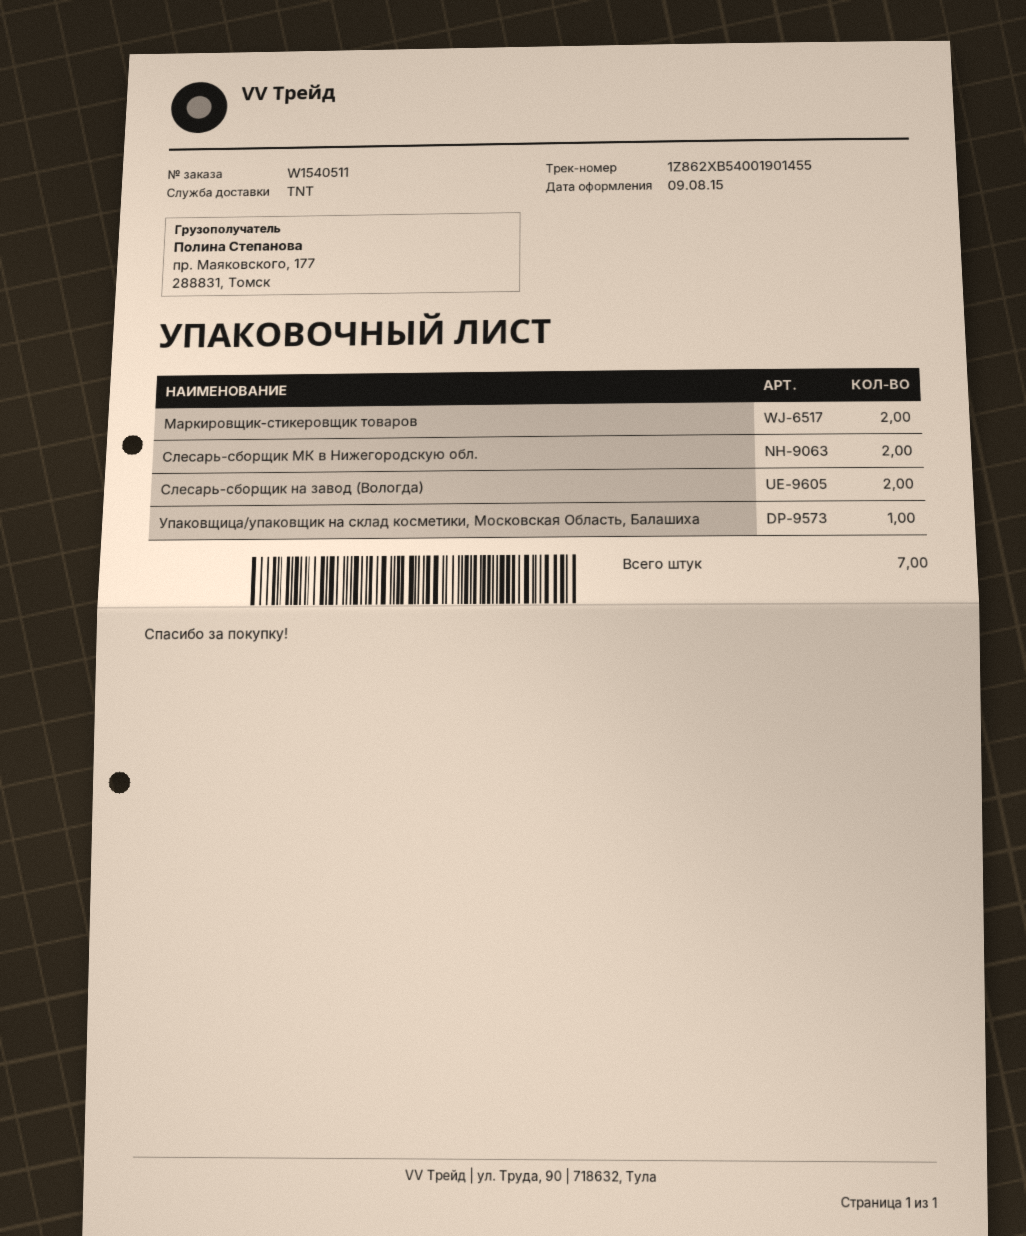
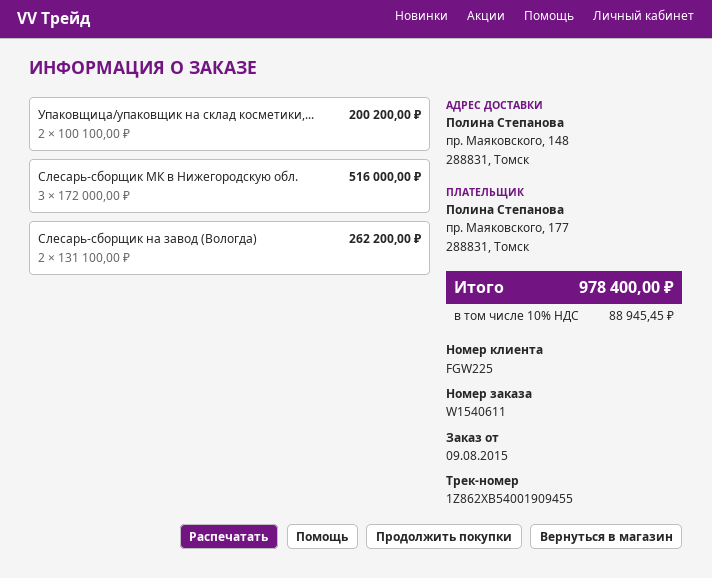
order number: W1540511 -> W1540611
tracking number: 1Z862XB54001901455 -> 1Z862XB54001909455
ship to: пр. Маяковского, 177, 288831, Томск -> пр. Маяковского, 148, 288831, Томск
Маркировщик-стикеровщик товаров: 2 -> none
Слесарь-сборщик МК в Нижегородскую обл.: 2 -> 3
Упаковщица/упаковщик на склад косметики, Московская Область, Балашиха: 1 -> 2

